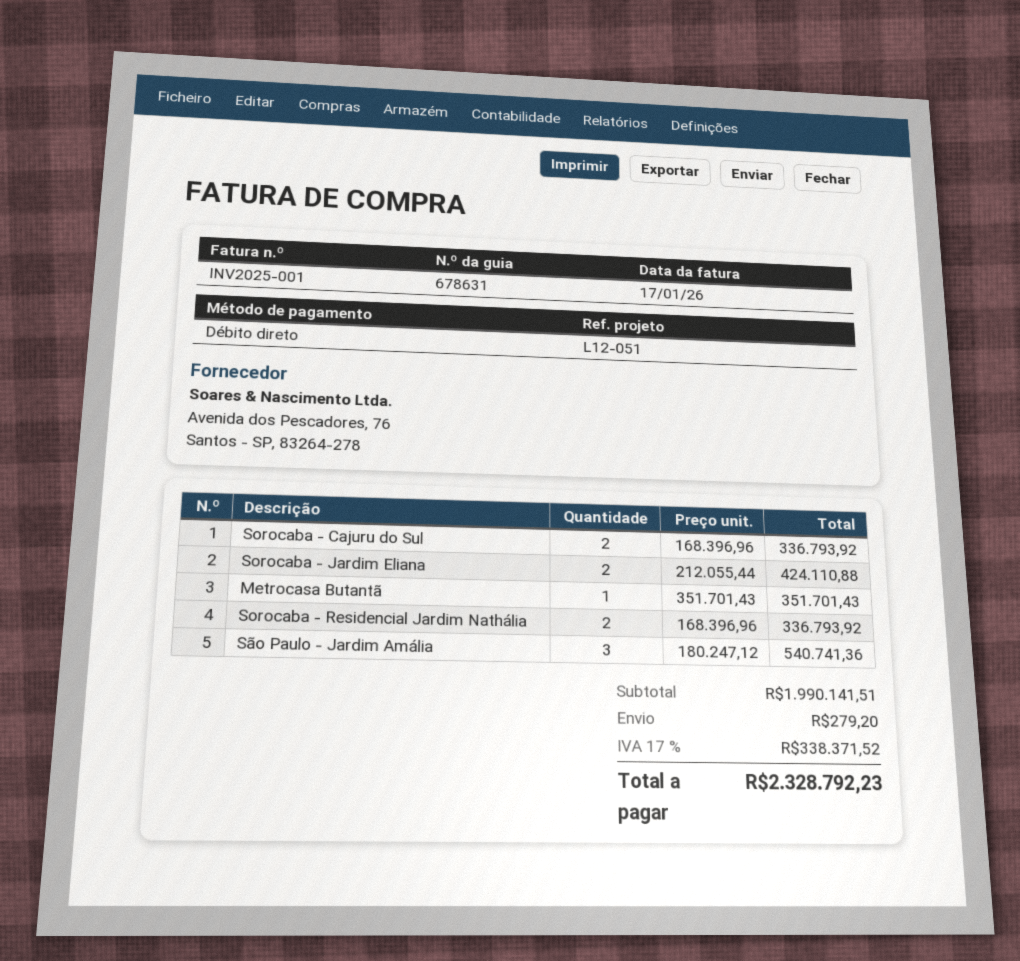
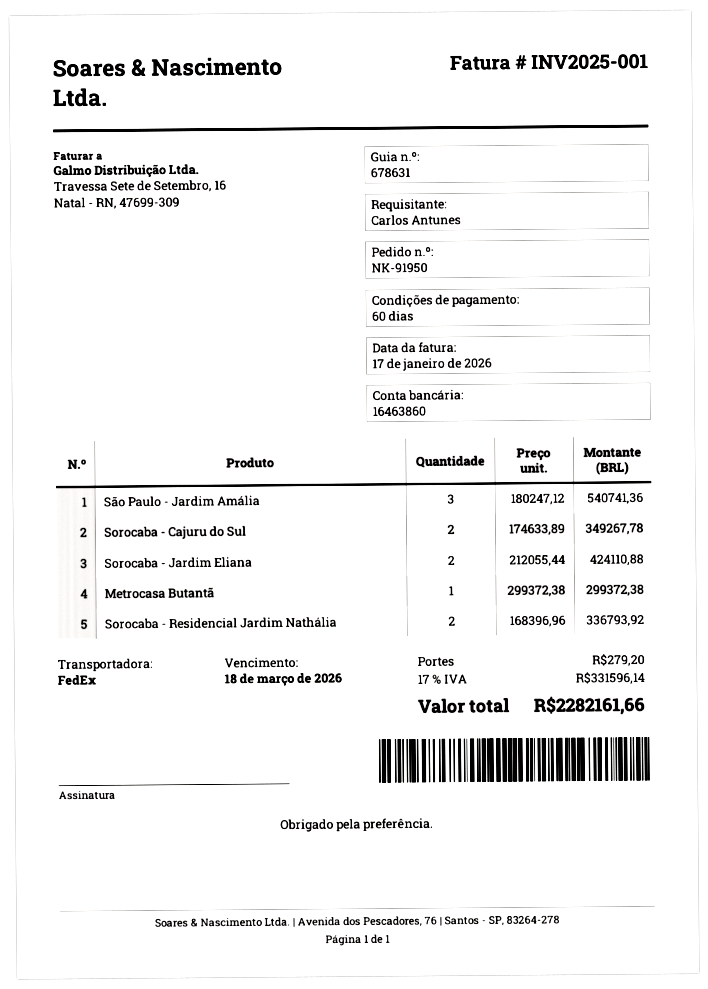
Sorocaba - Cajuru do Sul: 2 x 168396.96 = 336793.92 -> 2 x 174633.89 = 349267.78
Metrocasa Butantã: 1 x 351701.43 = 351701.43 -> 1 x 299372.38 = 299372.38
tax: 17% = 338371.52 -> 17% = 331596.14
total: 2328792.23 -> 2282161.66

